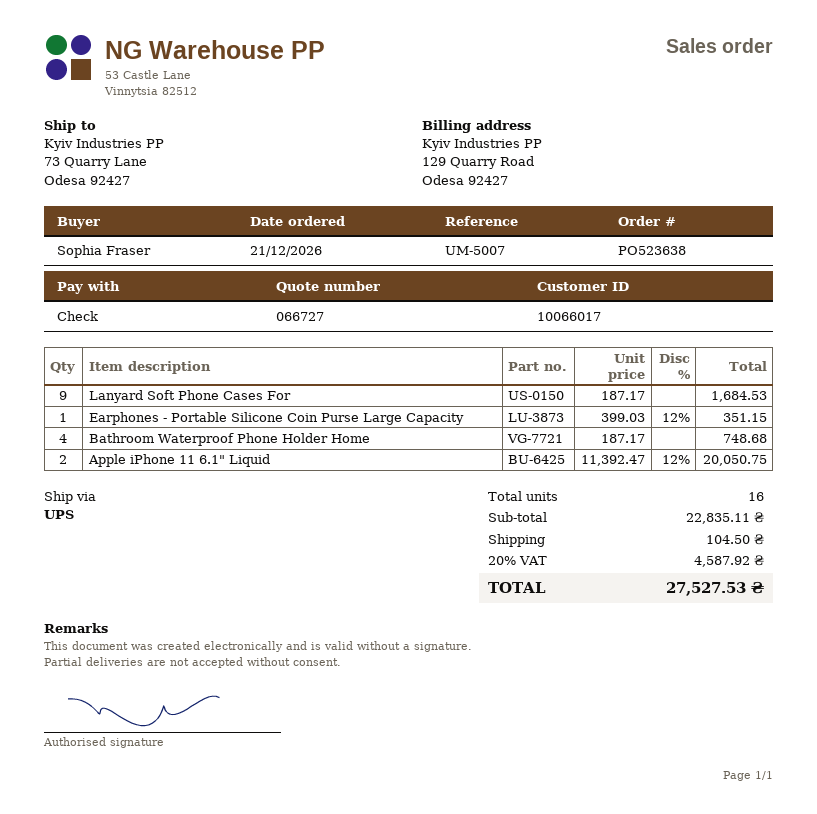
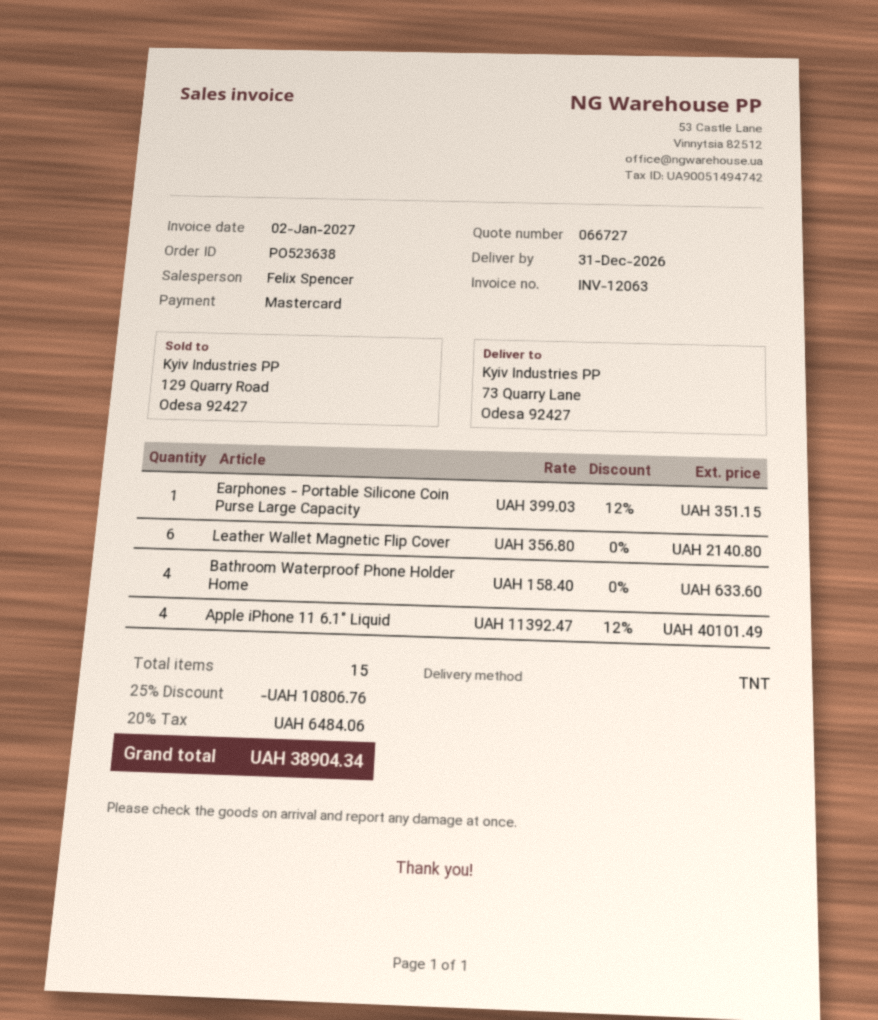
payment method: cheque -> Mastercard
shipping method: UPS -> TNT
Lanyard Soft Phone Cases For: 9 x 187.17 = 1684.53 -> none
Bathroom Waterproof Phone Holder Home: 4 x 187.17 = 748.68 -> 4 x 158.40 = 633.60
Apple iPhone 11 6.1" Liquid: 2 x 11392.47 - 12% = 20050.75 -> 4 x 11392.47 - 12% = 40101.49
Leather Wallet Magnetic Flip Cover: none -> 6 x 356.80 = 2140.80
total quantity: 16 -> 15
discount: none -> 25% = 10806.76
shipping: 104.50 -> none
tax: 20% = 4587.92 -> 20% = 6484.06
total: 27527.53 -> 38904.34

